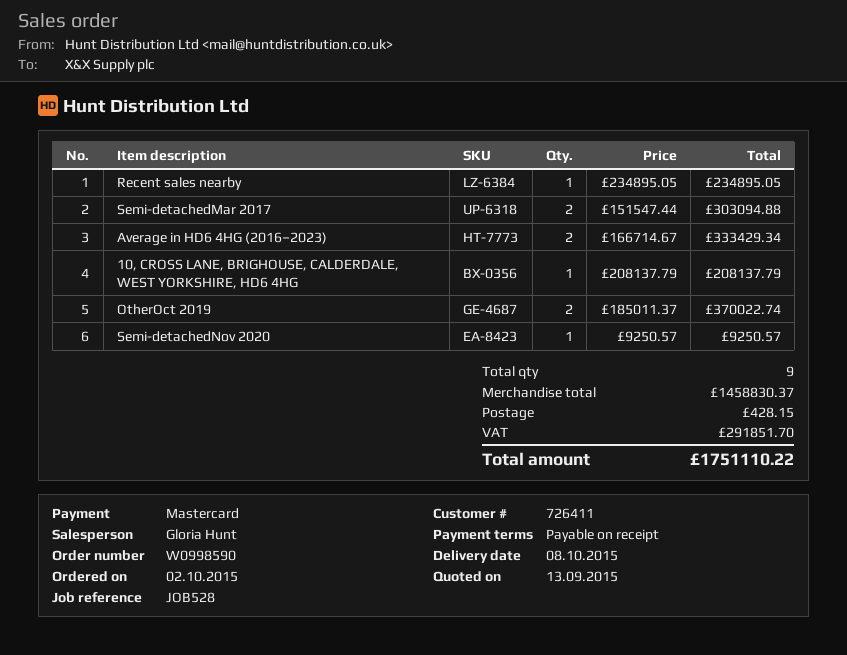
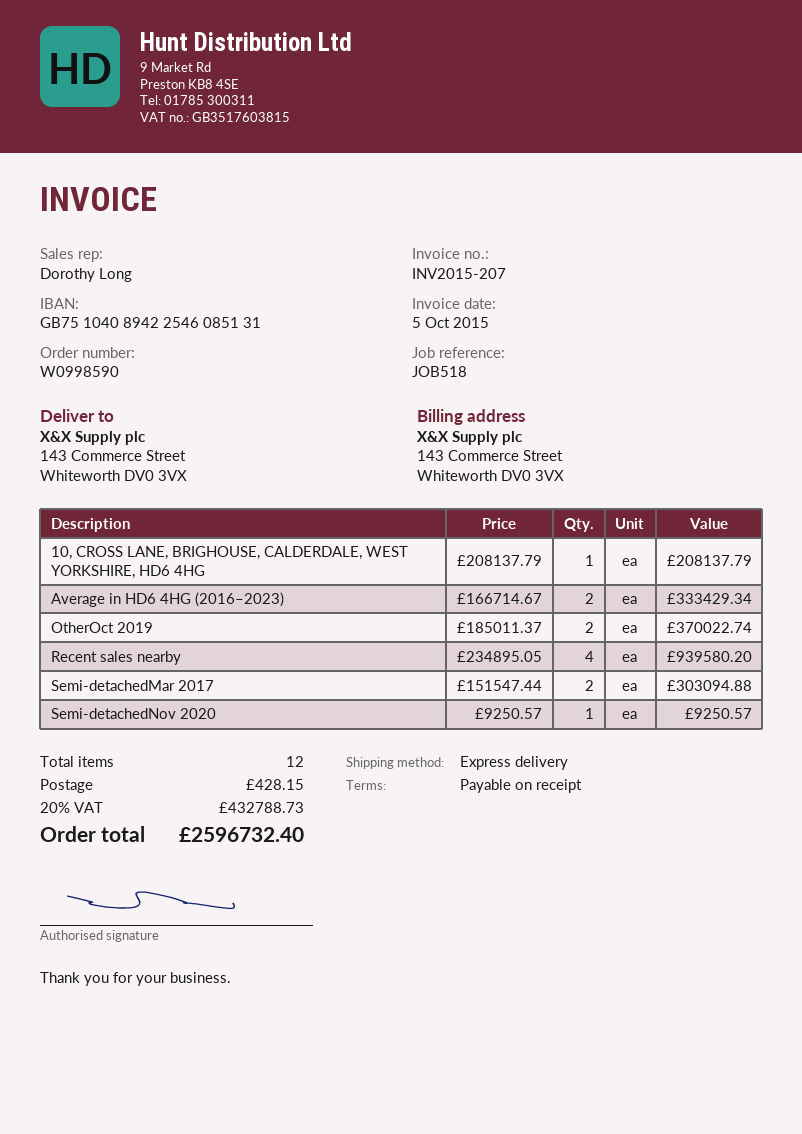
reference: JOB528 -> JOB518
sales rep: Gloria Hunt -> Dorothy Long
Recent sales nearby: 1 x 234895.05 = 234895.05 -> 4 x 234895.05 = 939580.20
total quantity: 9 -> 12
tax: 291851.70 -> 432788.73
total: 1751110.22 -> 2596732.40

